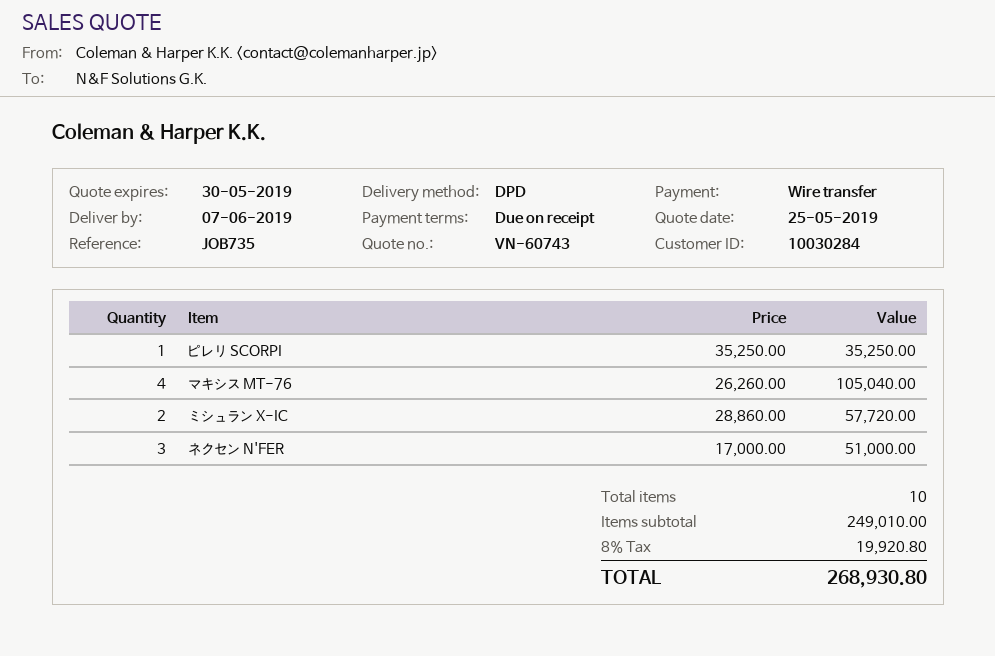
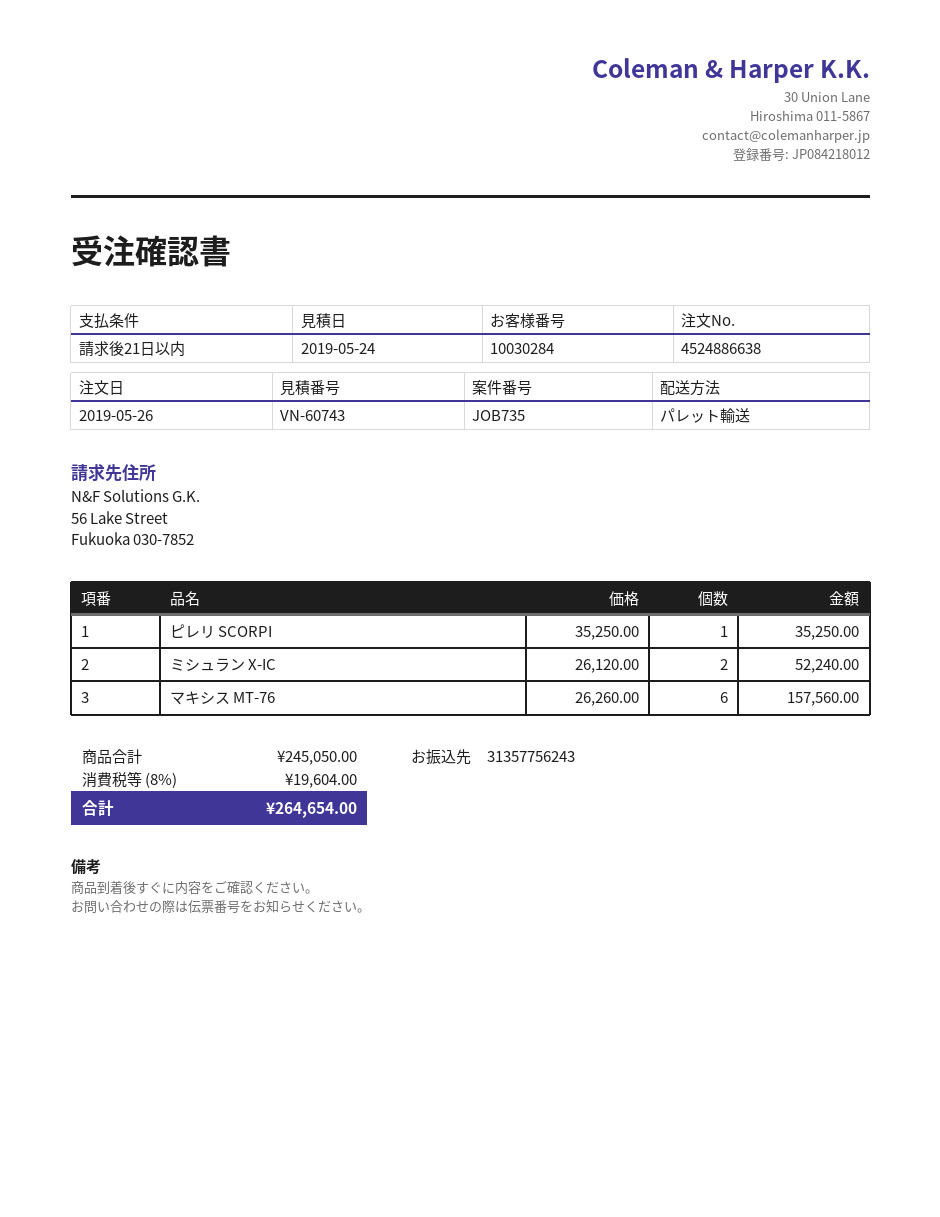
quote date: 2019-05-25 -> 2019-05-24
payment terms: on receipt -> 21 days
shipping method: DPD -> pallet freight
マキシス MT-76: 4 x 26260.00 = 105040.00 -> 6 x 26260.00 = 157560.00
ミシュラン X-IC: 2 x 28860.00 = 57720.00 -> 2 x 26120.00 = 52240.00
ネクセン N'FER: 3 x 17000.00 = 51000.00 -> none
subtotal: 249010.00 -> 245050.00
tax: 8% = 19920.80 -> 8% = 19604.00
total: 268930.80 -> 264654.00

